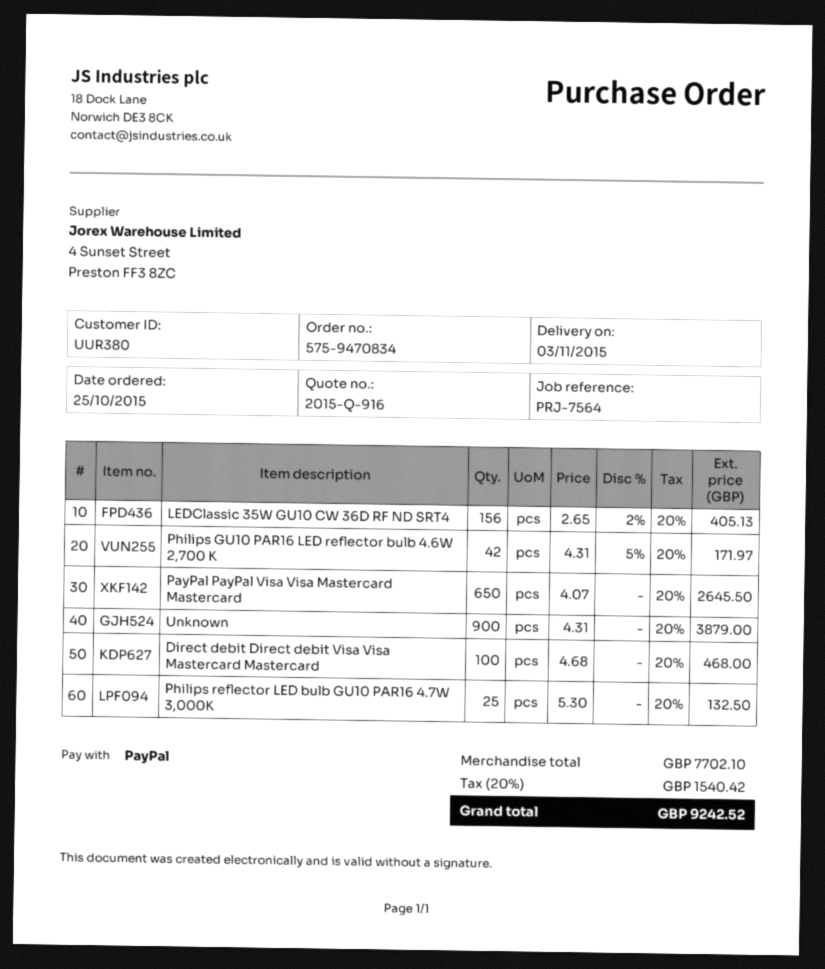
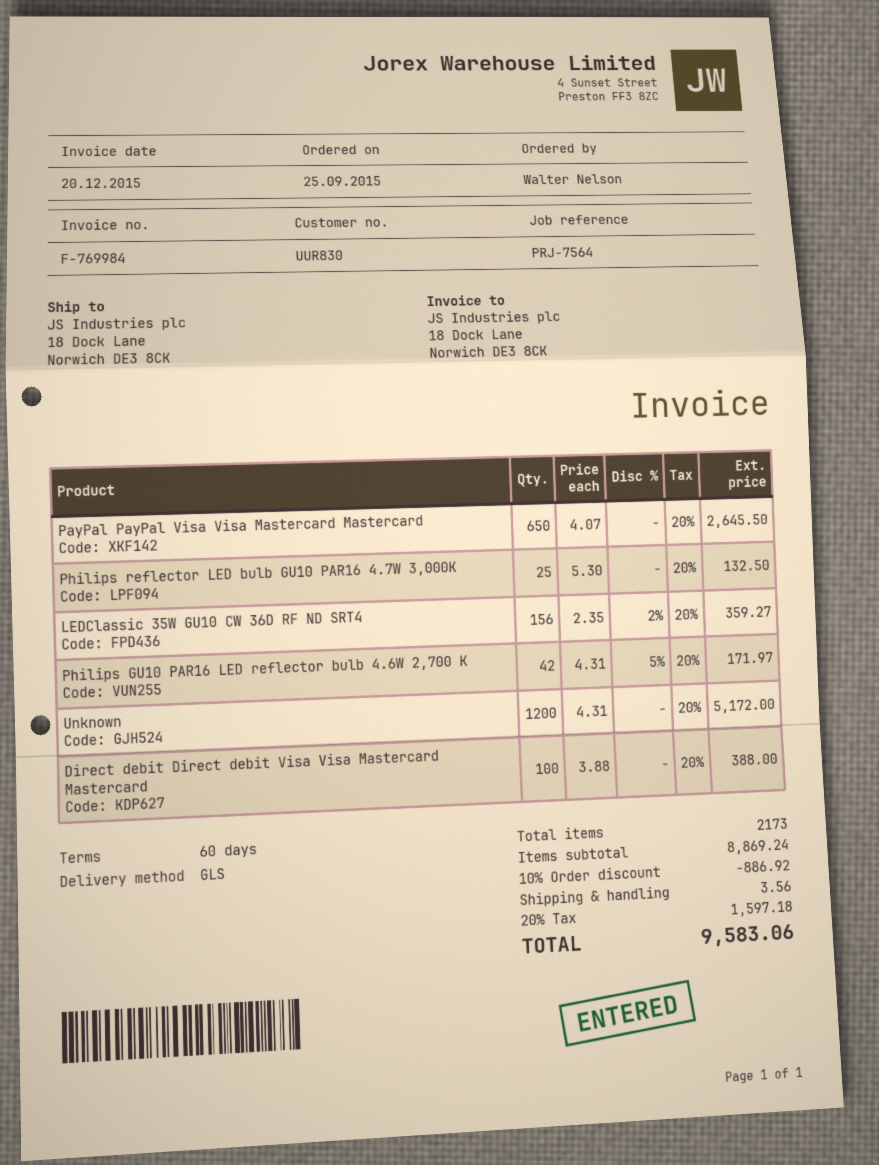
order date: 2015-10-25 -> 2015-09-25
customer number: UUR380 -> UUR830
LEDClassic 35W GU10 CW 36D RF ND SRT4: 156 x 2.65 - 2% = 405.13 -> 156 x 2.35 - 2% = 359.27
Unknown: 900 x 4.31 = 3879.00 -> 1200 x 4.31 = 5172.00
Direct debit Direct debit Visa Visa Mastercard Mastercard: 100 x 4.68 = 468.00 -> 100 x 3.88 = 388.00
subtotal: 7702.10 -> 8869.24
discount: none -> 10% = 886.92
shipping: none -> 3.56
tax: 20% = 1540.42 -> 20% = 1597.18
total: 9242.52 -> 9583.06

